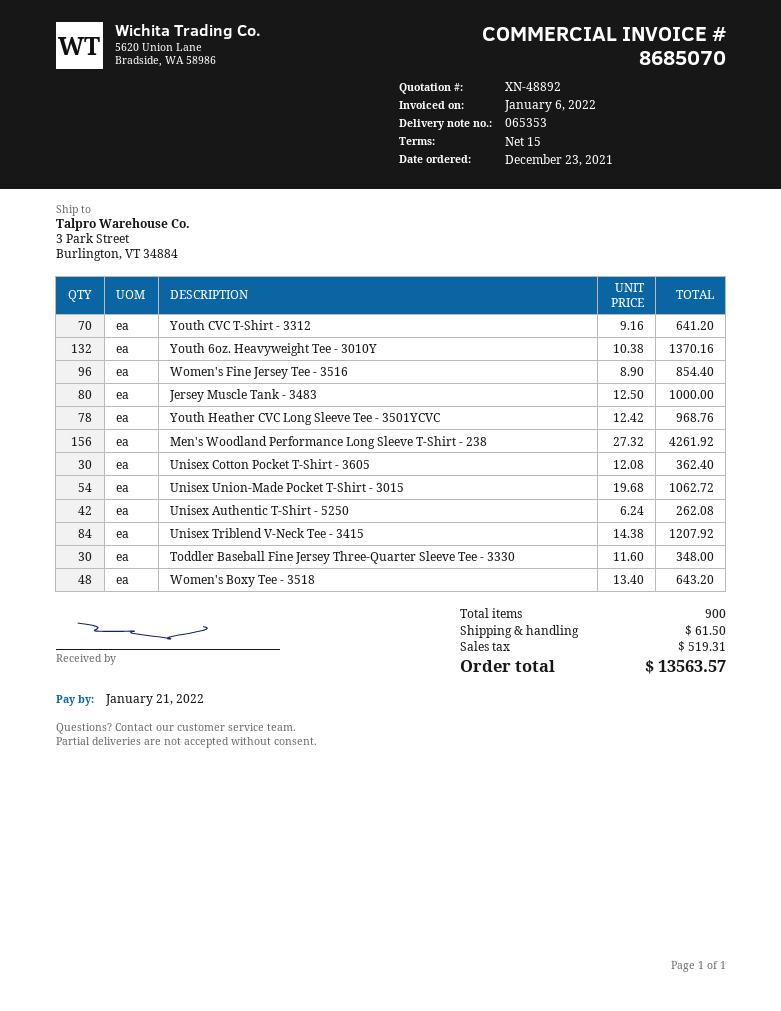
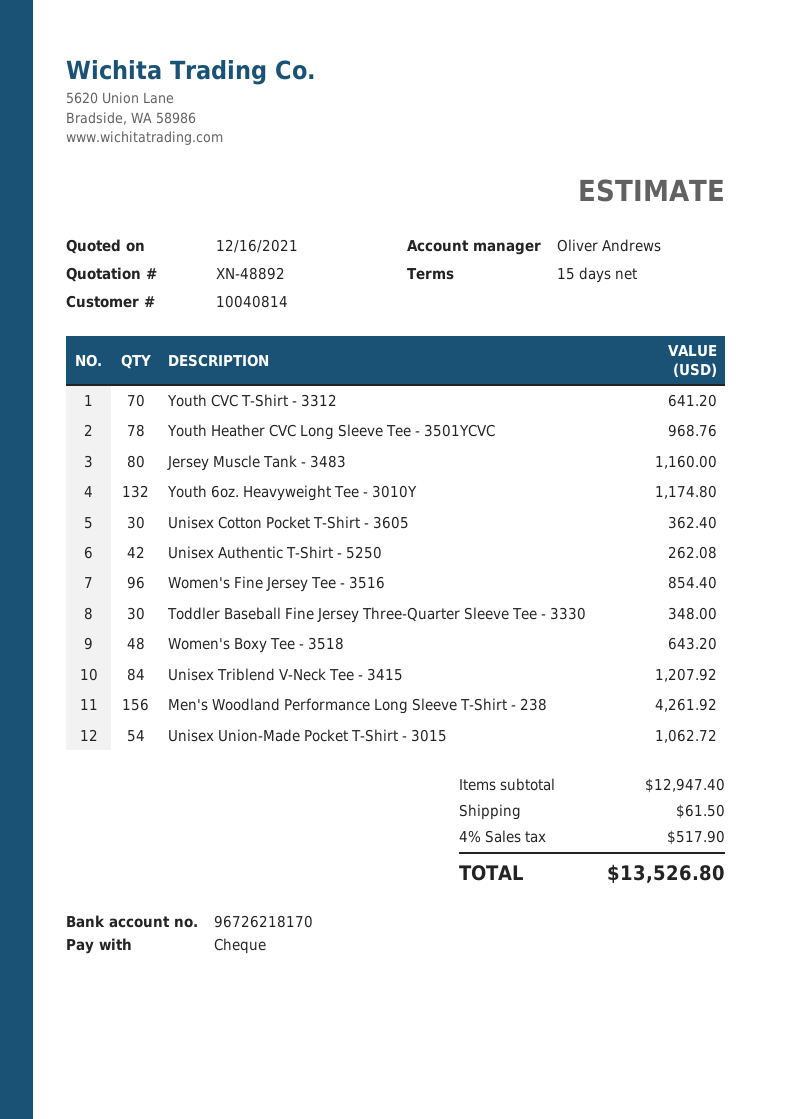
Youth 6oz. Heavyweight Tee - 3010Y: 132 for 1370.16 -> 132 for 1174.80
Jersey Muscle Tank - 3483: 80 for 1000.00 -> 80 for 1160.00
tax: 519.31 -> 517.90
total: 13563.57 -> 13526.80

